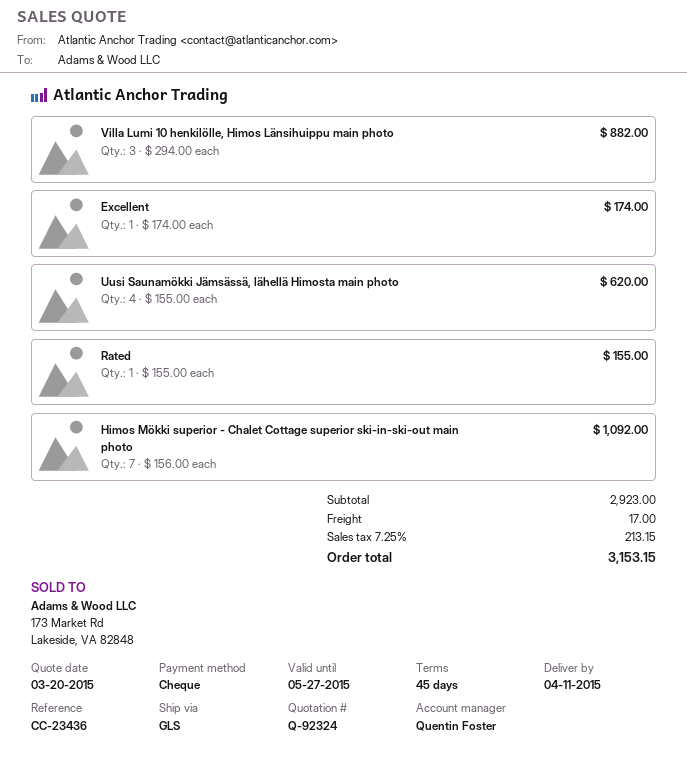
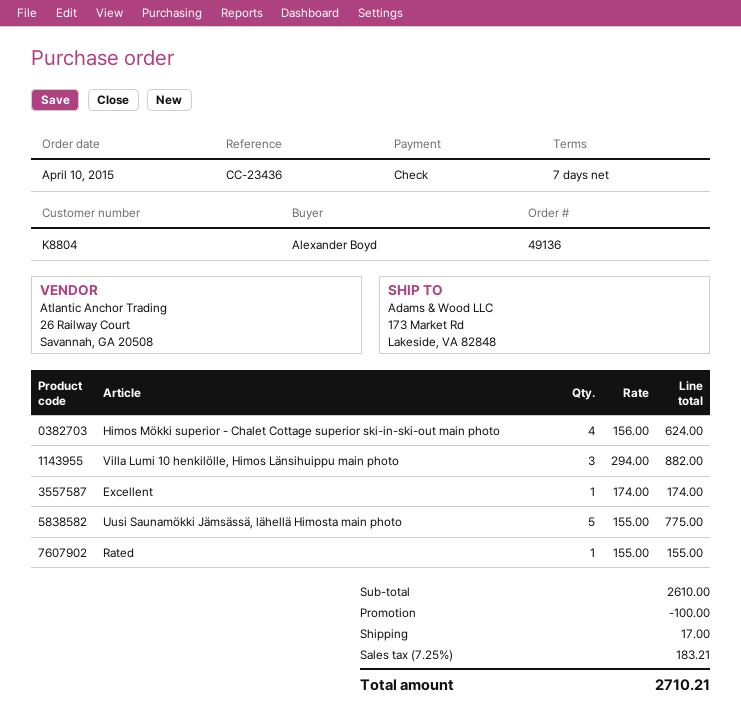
payment terms: 45 days -> 7 days
Uusi Saunamökki Jämsässä, lähellä Himosta main photo: 4 x 155.00 = 620.00 -> 5 x 155.00 = 775.00
Himos Mökki superior - Chalet Cottage superior ski-in-ski-out main photo: 7 x 156.00 = 1092.00 -> 4 x 156.00 = 624.00
subtotal: 2923.00 -> 2610.00
discount: none -> 100.00
tax: 7.25% = 213.15 -> 7.25% = 183.21
total: 3153.15 -> 2710.21

